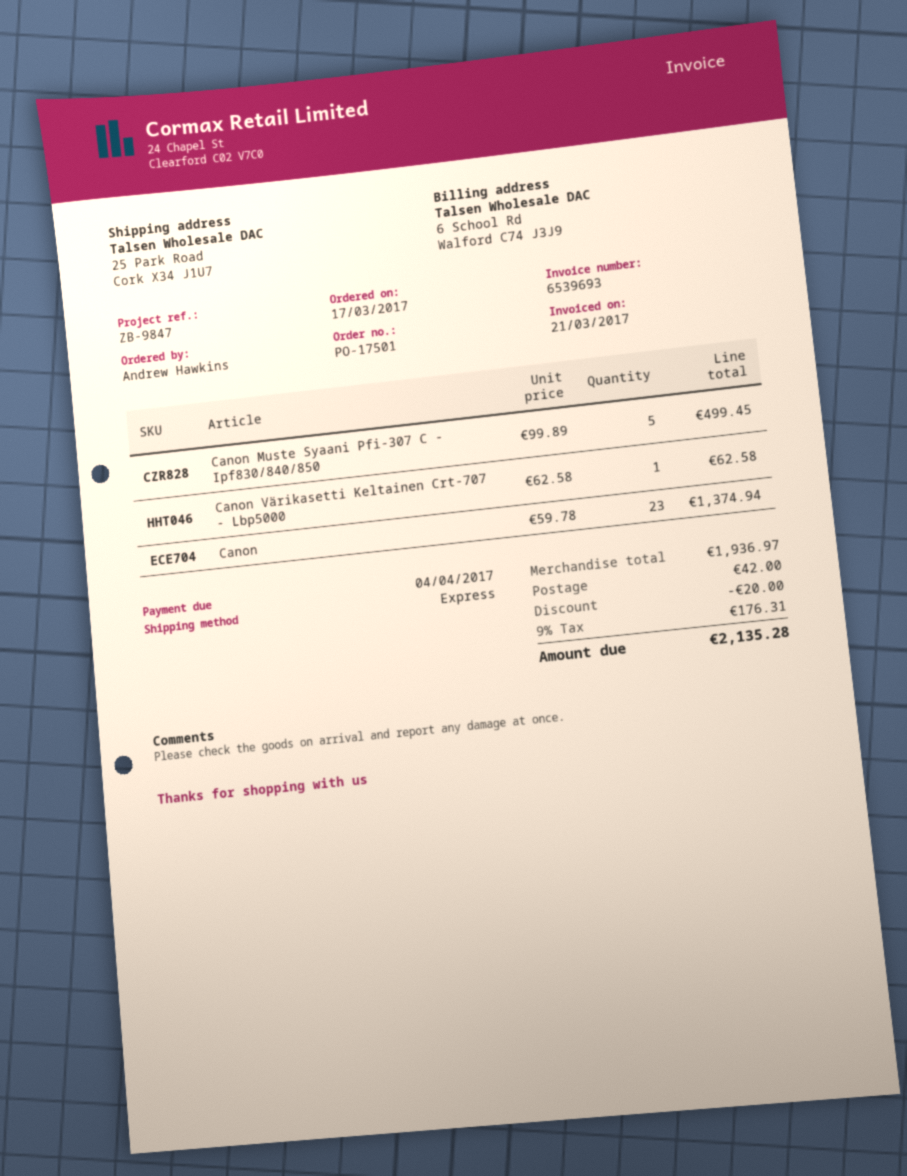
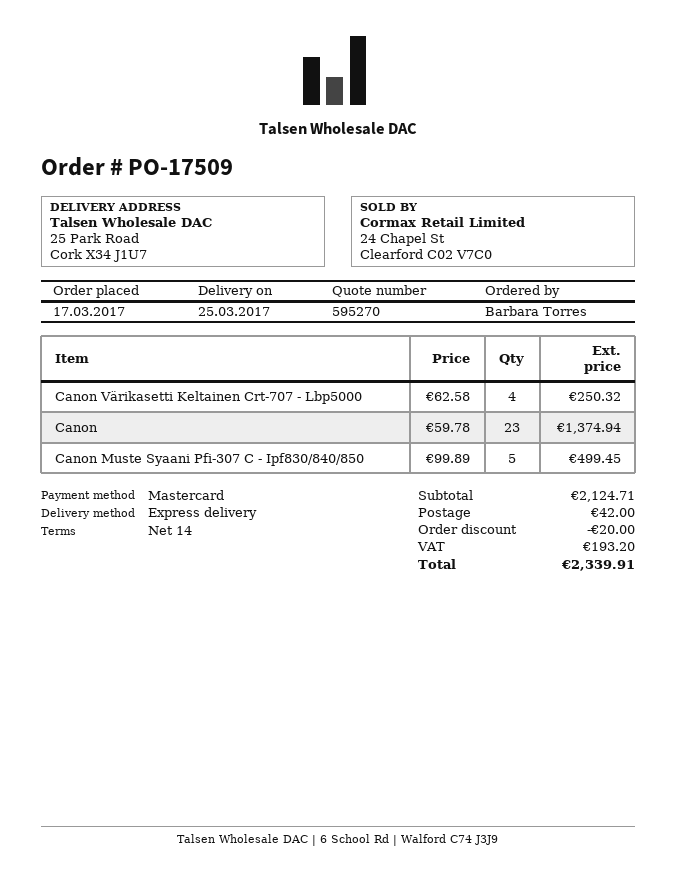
order number: PO-17501 -> PO-17509
ordered by: Andrew Hawkins -> Barbara Torres
Canon Värikasetti Keltainen Crt-707 - Lbp5000: 1 x 62.58 = 62.58 -> 4 x 62.58 = 250.32
subtotal: 1936.97 -> 2124.71
tax: 176.31 -> 193.20
total: 2135.28 -> 2339.91

